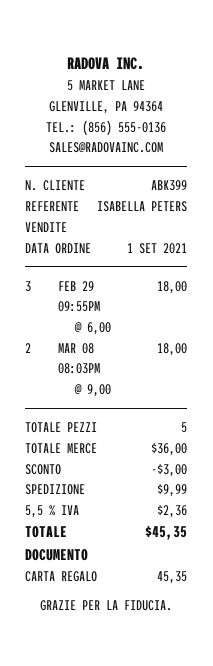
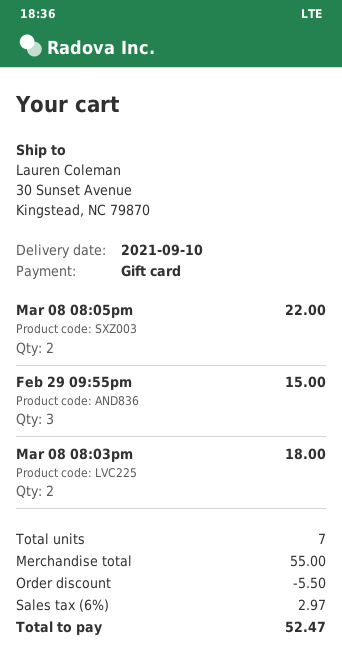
FEB 29 09:55PM: 3 for 18.00 -> 3 for 15.00
Mar 08 08:05pm: none -> 2 for 22.00
total quantity: 5 -> 7
subtotal: 36.00 -> 55.00
discount: 3.00 -> 5.50
shipping: 9.99 -> none
tax: 5.5% = 2.36 -> 6% = 2.97
total: 45.35 -> 52.47

